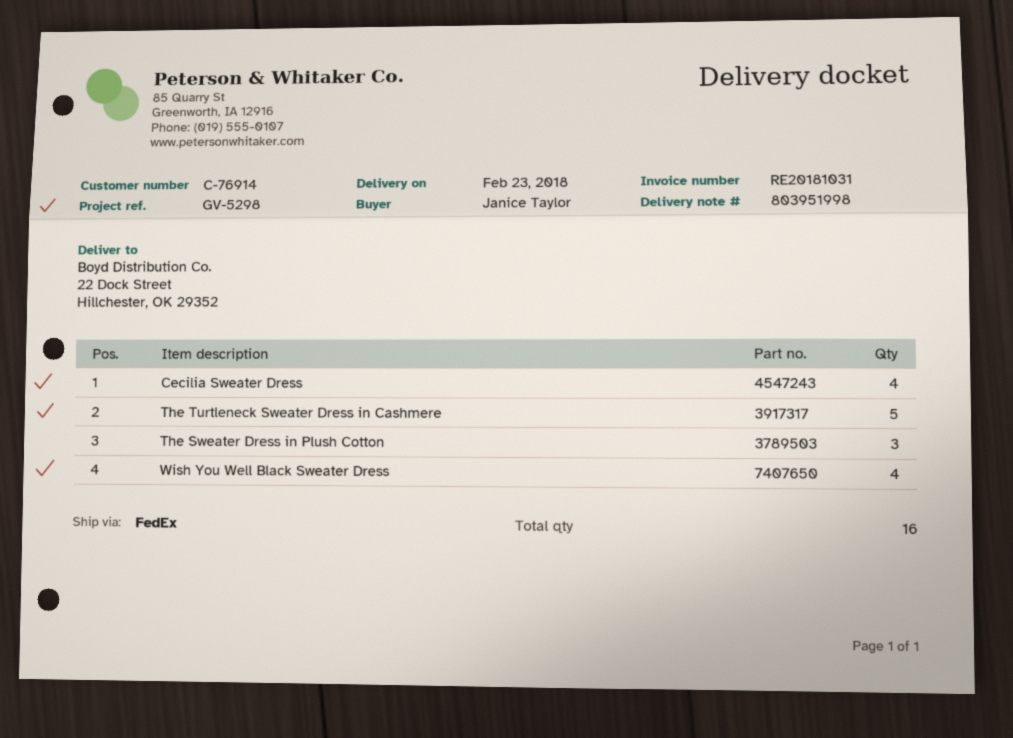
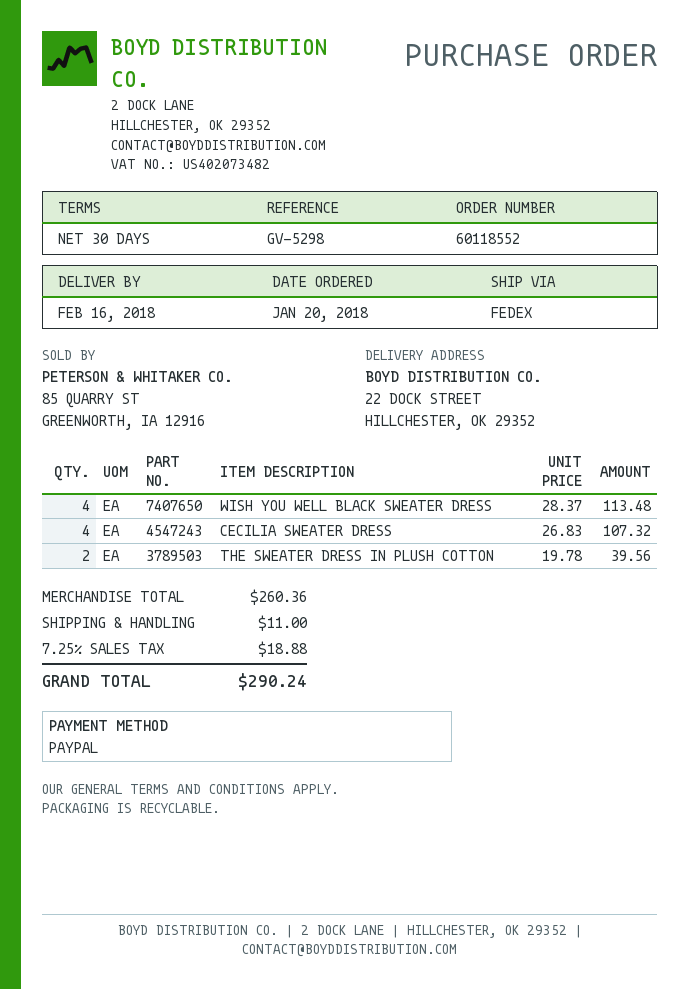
delivery date: 2018-02-23 -> 2018-02-16
The Turtleneck Sweater Dress in Cashmere: 5 -> none
The Sweater Dress in Plush Cotton: 3 -> 2

